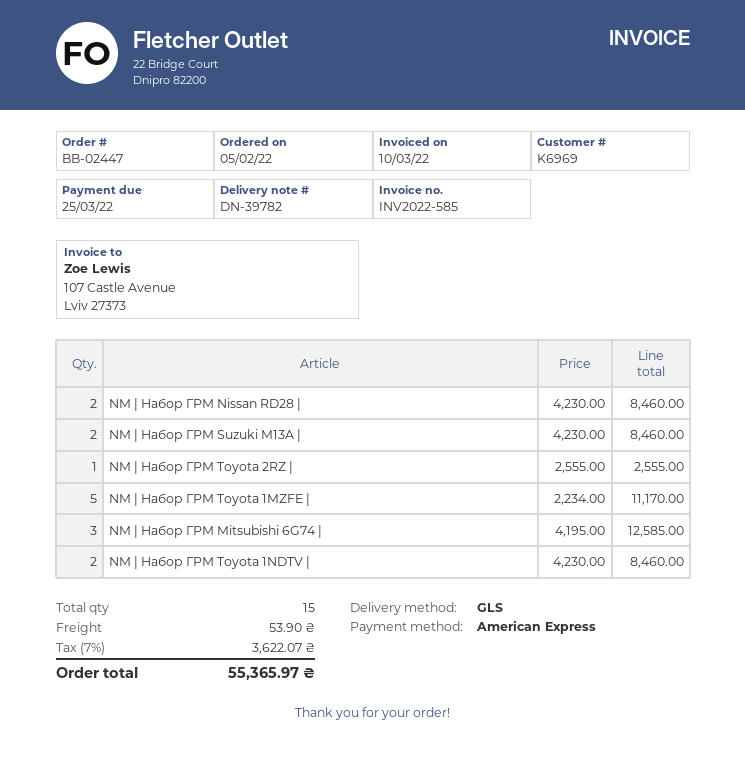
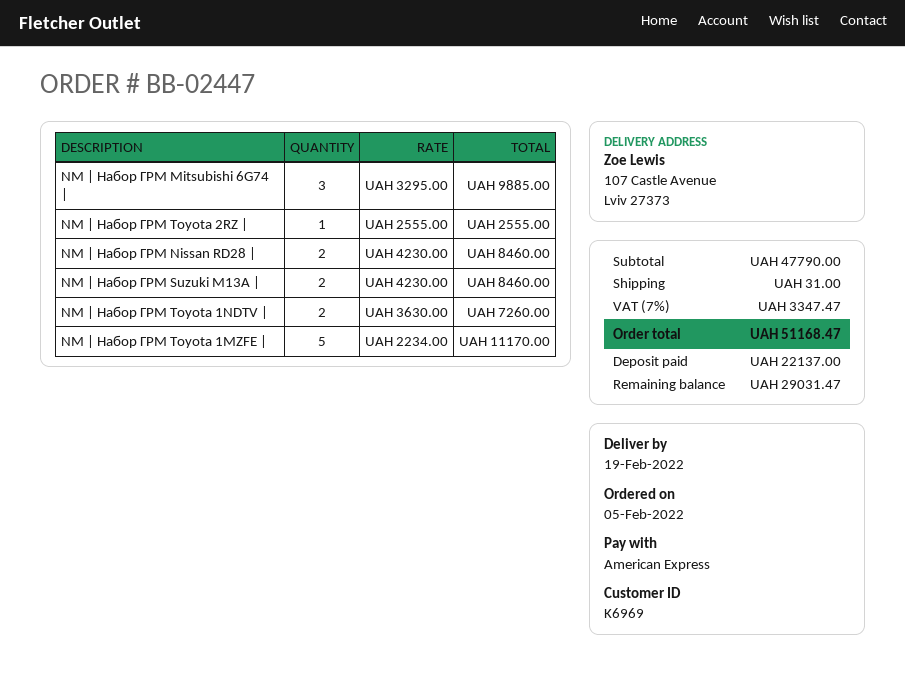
NM | Набор ГРМ Mitsubishi 6G74 |: 3 x 4195.00 = 12585.00 -> 3 x 3295.00 = 9885.00
NM | Набор ГРМ Toyota 1NDTV |: 2 x 4230.00 = 8460.00 -> 2 x 3630.00 = 7260.00
shipping: 53.90 -> 31.00
tax: 7% = 3622.07 -> 7% = 3347.47
total: 55365.97 -> 51168.47

